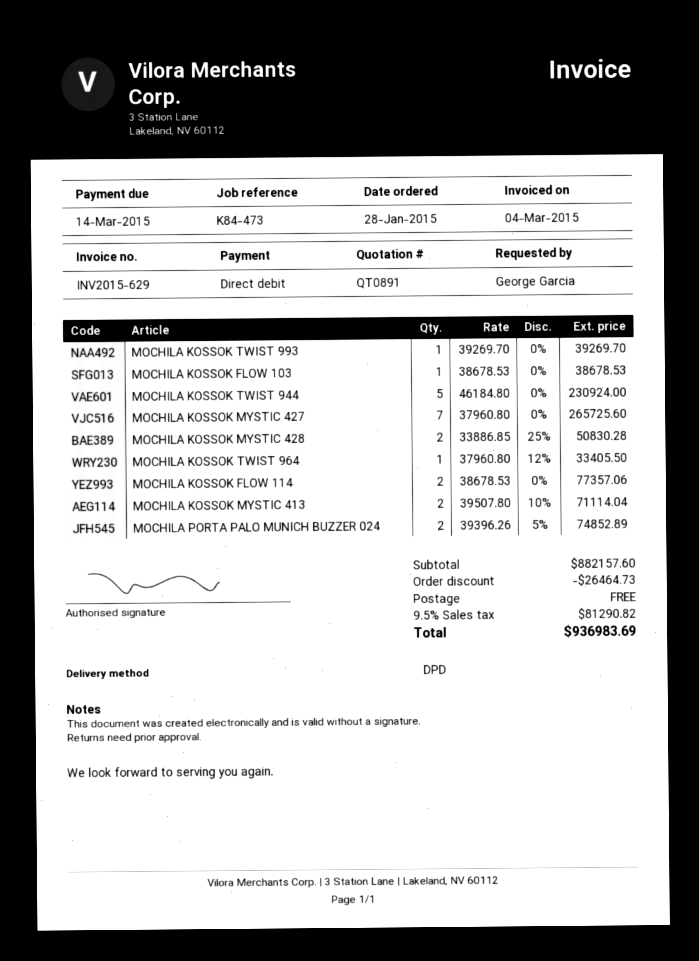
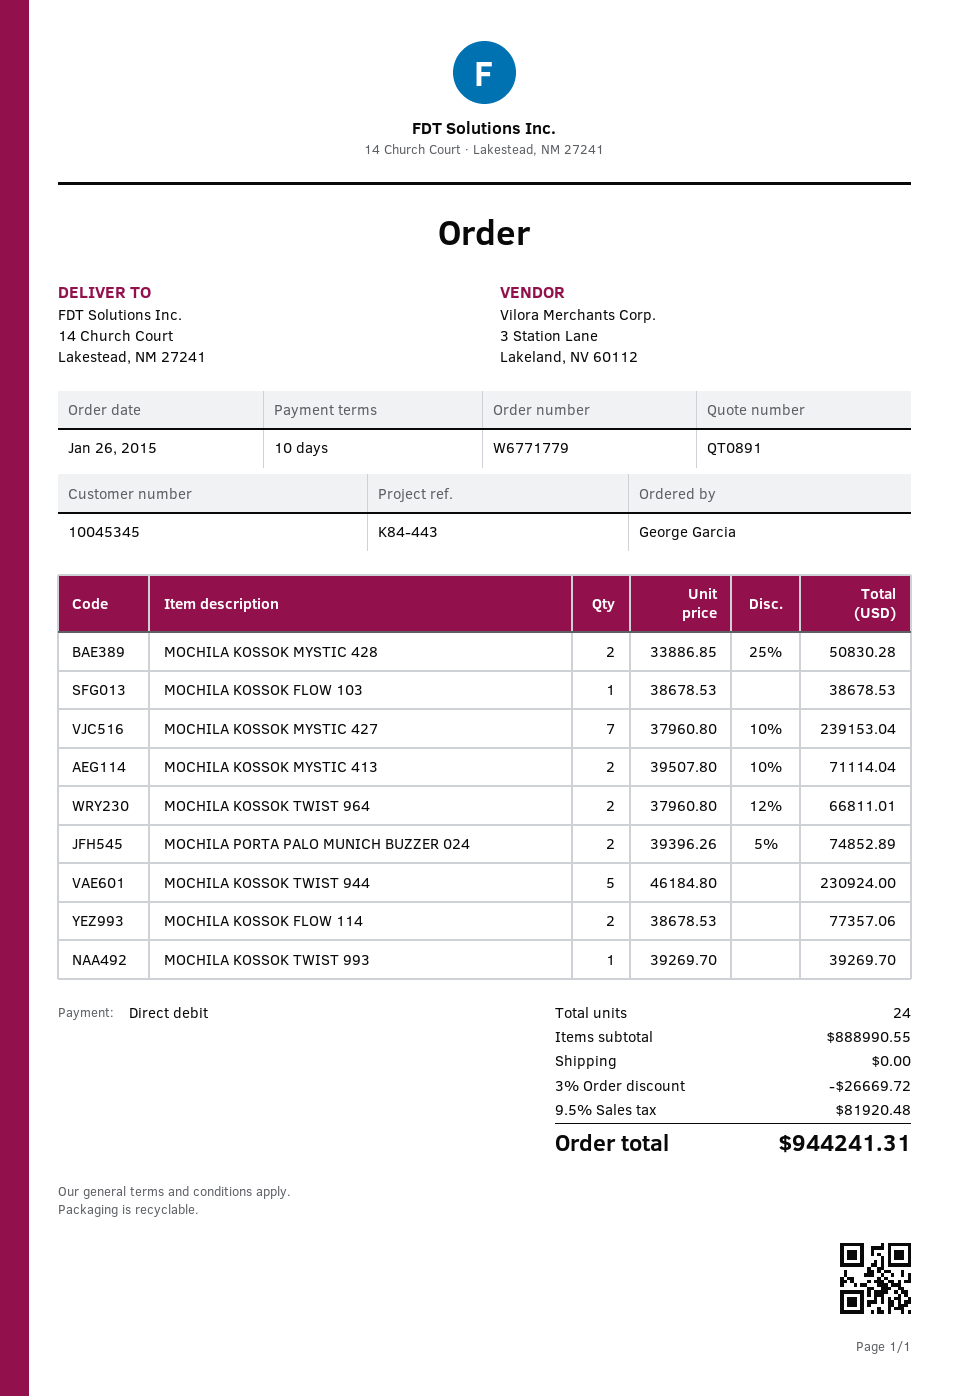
order date: 2015-01-28 -> 2015-01-26
reference: K84-473 -> K84-443
MOCHILA KOSSOK MYSTIC 427: 7 x 37960.80 = 265725.60 -> 7 x 37960.80 - 10% = 239153.04
MOCHILA KOSSOK TWIST 964: 1 x 37960.80 - 12% = 33405.50 -> 2 x 37960.80 - 12% = 66811.01
subtotal: 882157.60 -> 888990.55
discount: 26464.73 -> 26669.72
tax: 9.5% = 81290.82 -> 9.5% = 81920.48
total: 936983.69 -> 944241.31

